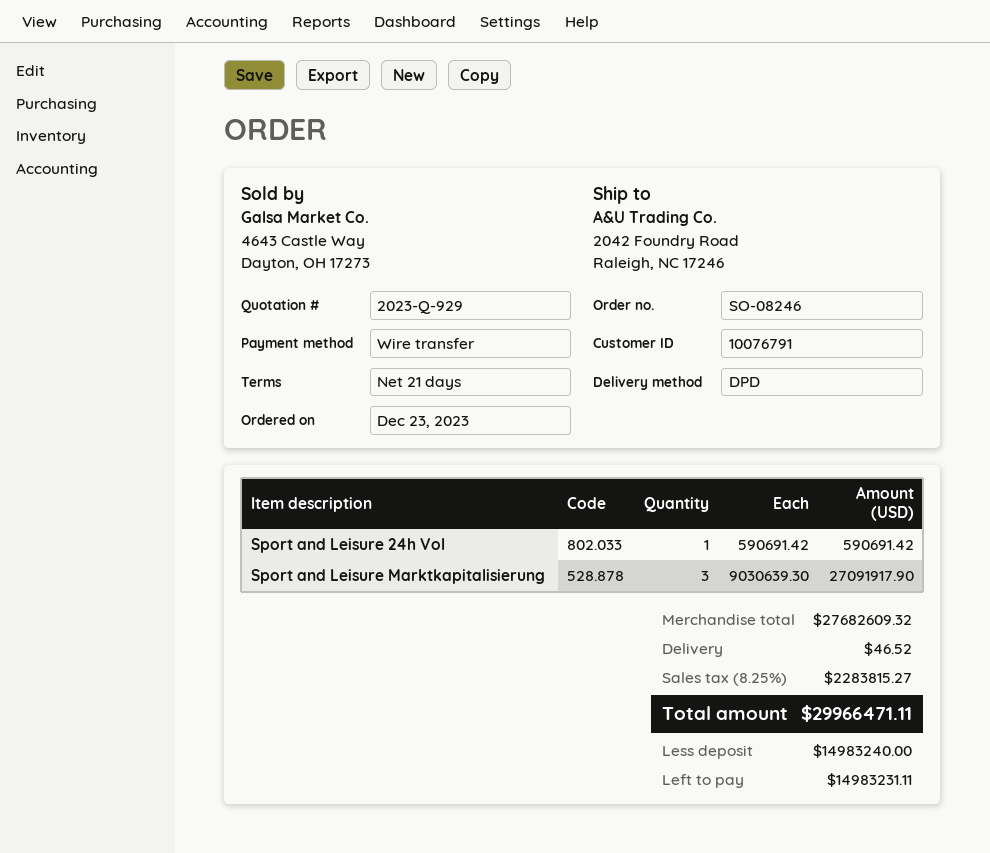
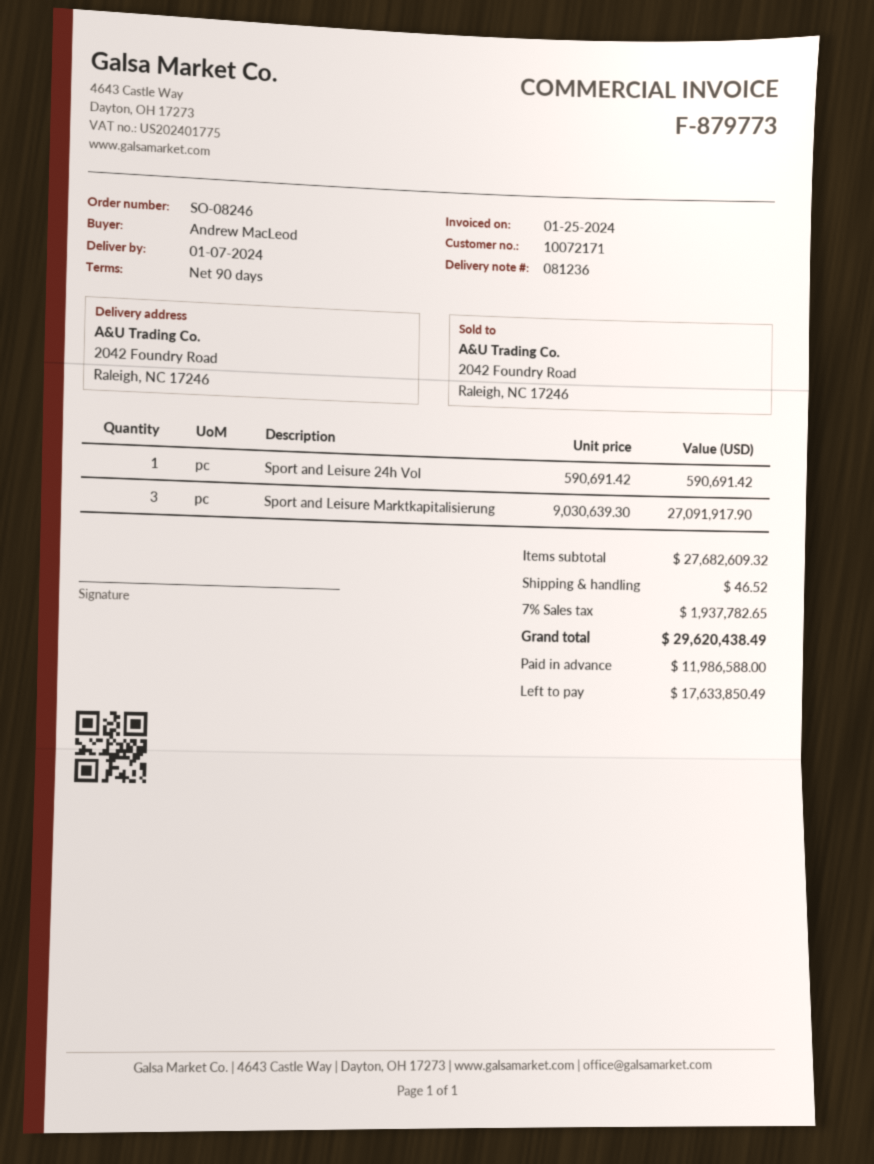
payment terms: 21 days -> 90 days
customer number: 10076791 -> 10072171
tax: 8.25% = 2283815.27 -> 7% = 1937782.65
total: 29966471.11 -> 29620438.49
deposit: 14983240.00 -> 11986588.00
balance: 14983231.11 -> 17633850.49

